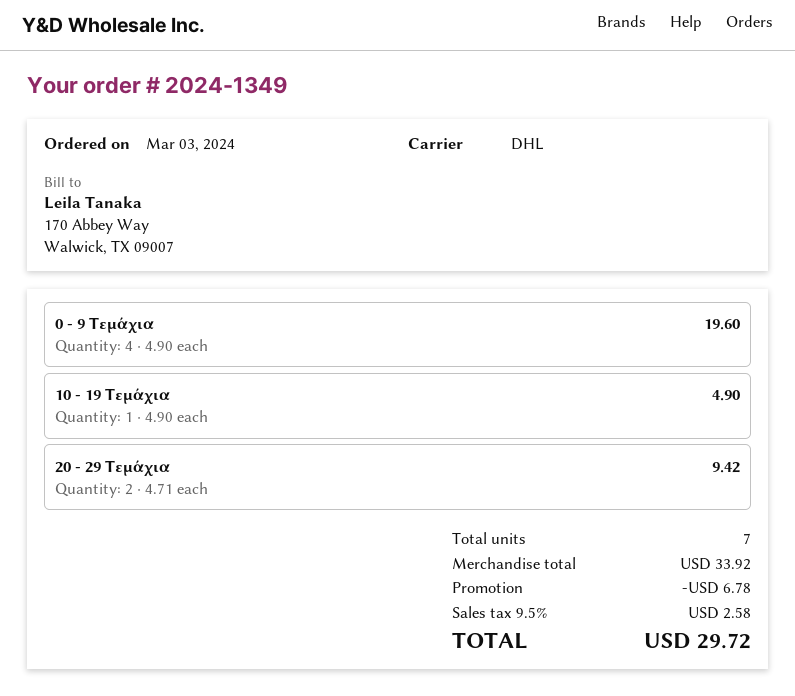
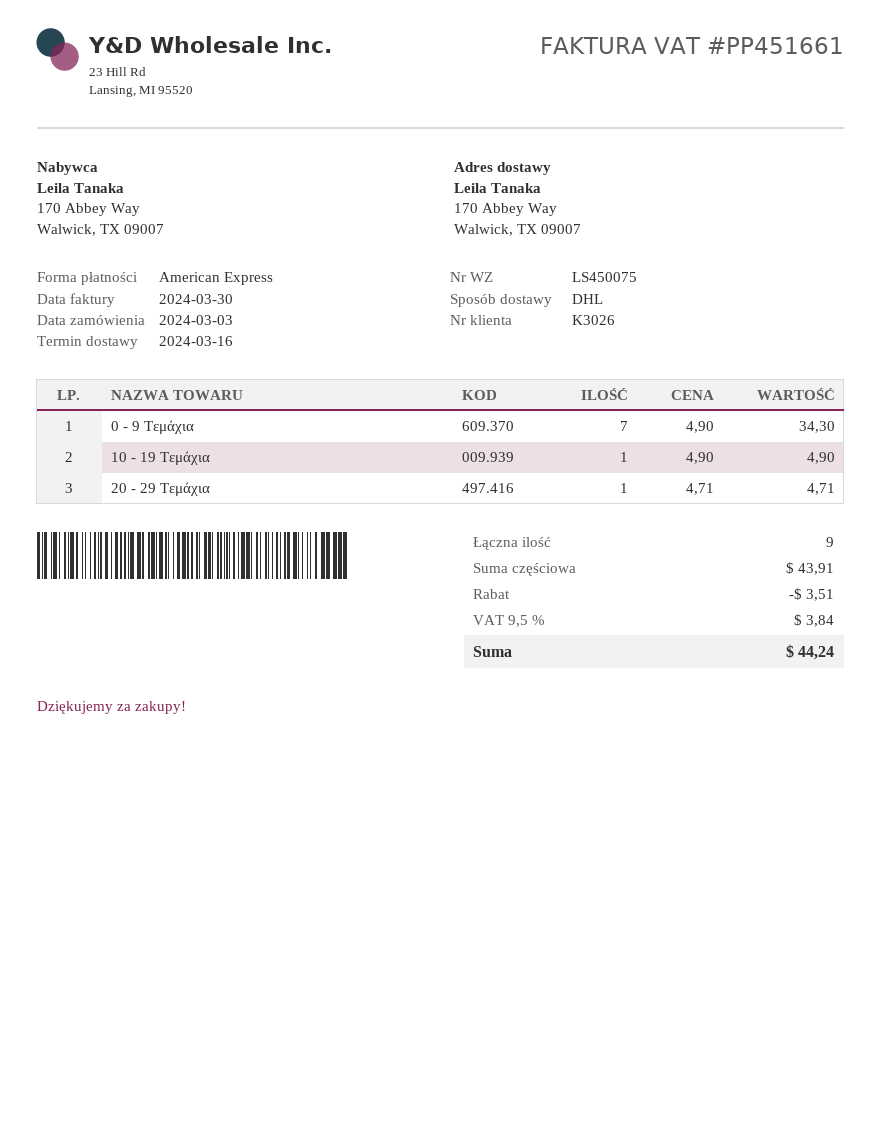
0 - 9 Τεμάχια: 4 x 4.90 = 19.60 -> 7 x 4.90 = 34.30
20 - 29 Τεμάχια: 2 x 4.71 = 9.42 -> 1 x 4.71 = 4.71
total quantity: 7 -> 9
subtotal: 33.92 -> 43.91
discount: 6.78 -> 3.51
tax: 9.5% = 2.58 -> 9.5% = 3.84
total: 29.72 -> 44.24

